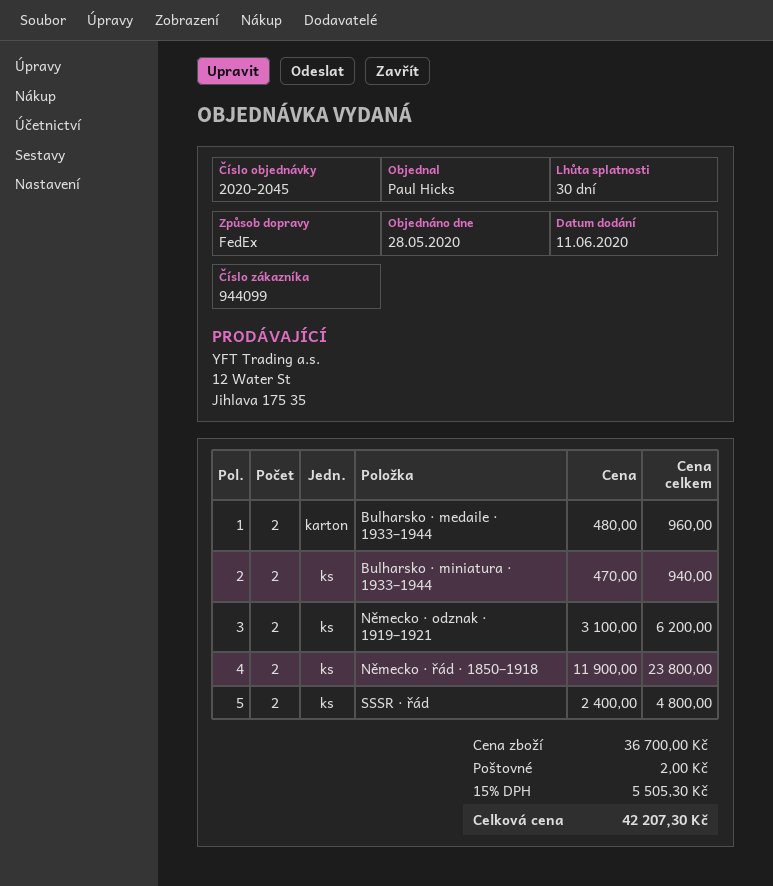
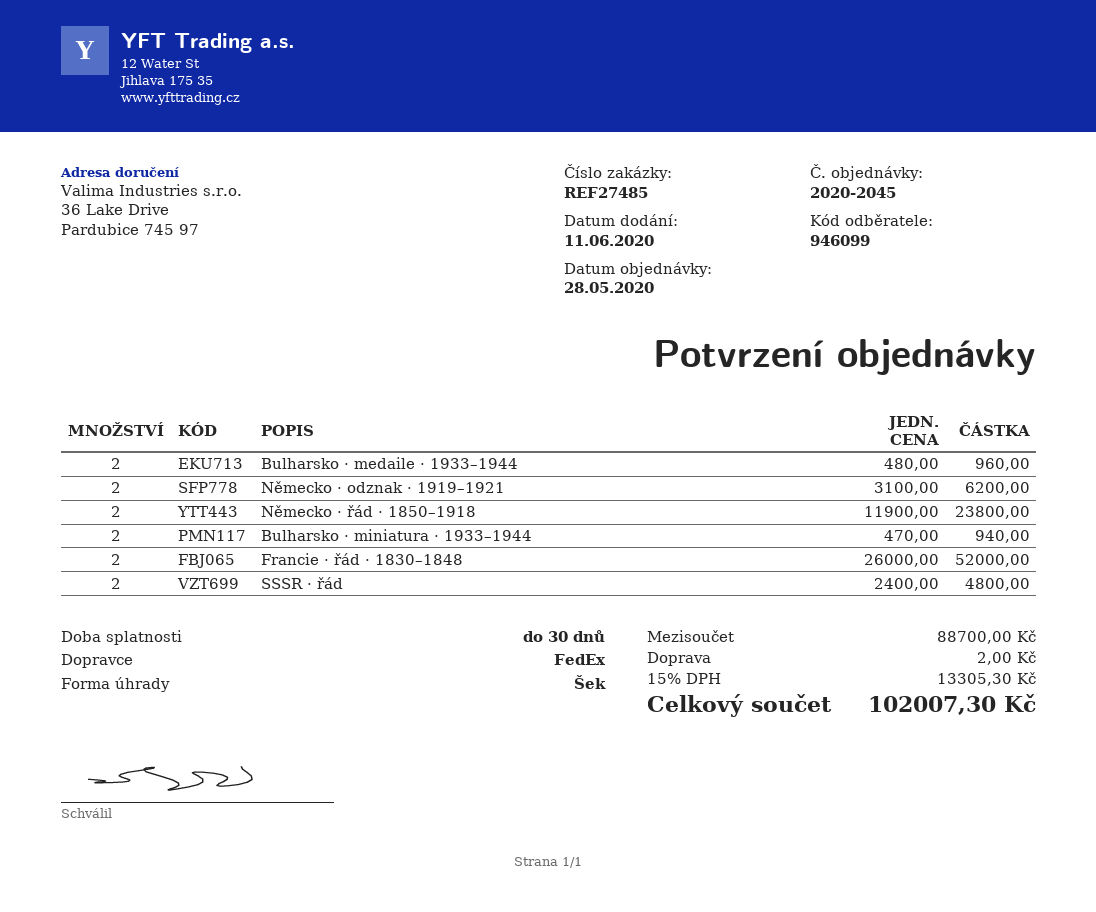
customer number: 944099 -> 946099
Francie · řád · 1830–1848: none -> 2 x 26000.00 = 52000.00
subtotal: 36700.00 -> 88700.00
tax: 15% = 5505.30 -> 15% = 13305.30
total: 42207.30 -> 102007.30

